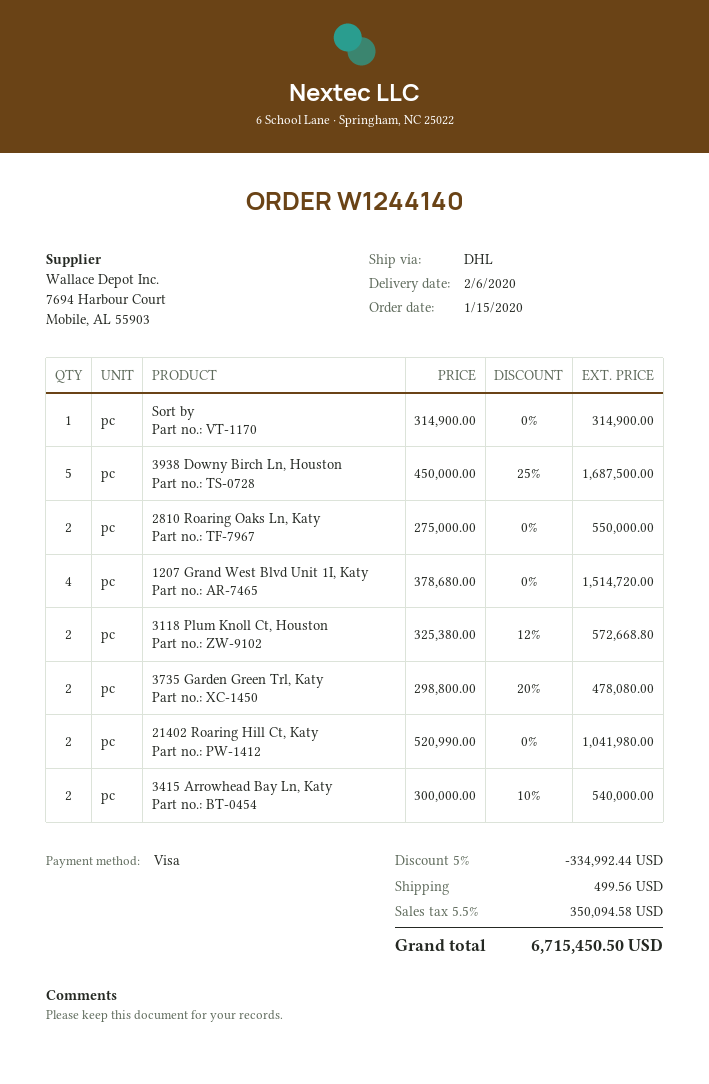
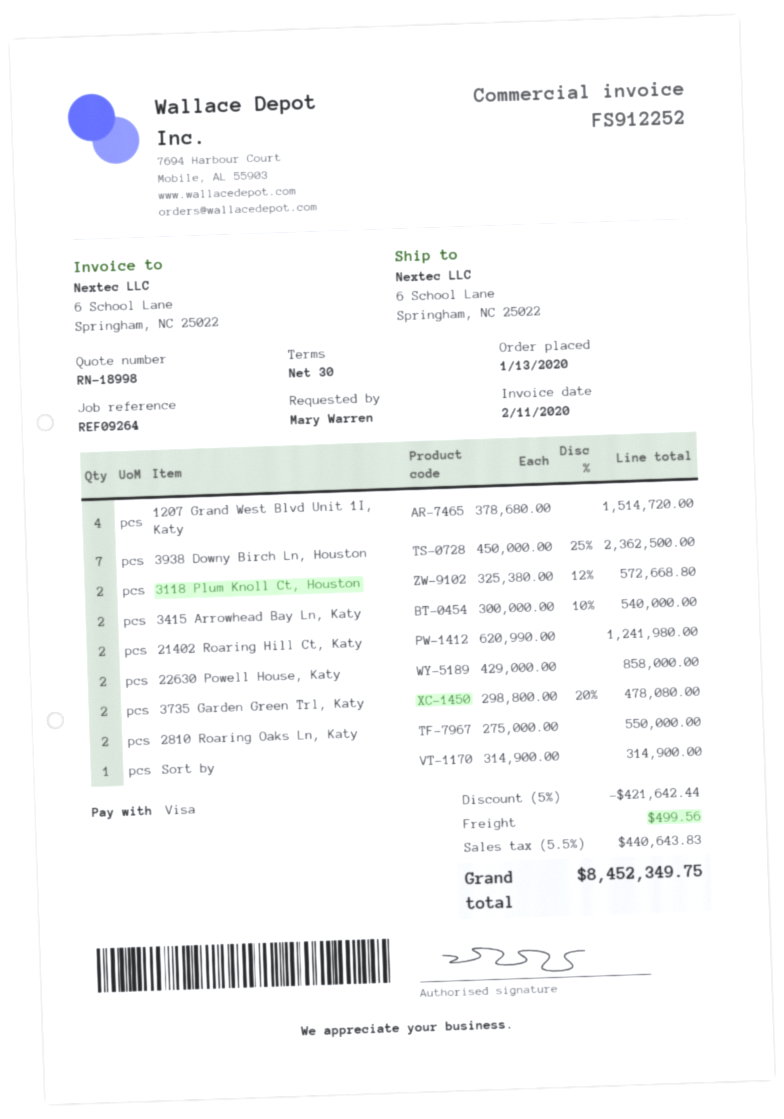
order date: 2020-01-15 -> 2020-01-13
3938 Downy Birch Ln, Houston: 5 x 450000.00 - 25% = 1687500.00 -> 7 x 450000.00 - 25% = 2362500.00
21402 Roaring Hill Ct, Katy: 2 x 520990.00 = 1041980.00 -> 2 x 620990.00 = 1241980.00
22630 Powell House, Katy: none -> 2 x 429000.00 = 858000.00
discount: 5% = 334992.44 -> 5% = 421642.44
tax: 5.5% = 350094.58 -> 5.5% = 440643.83
total: 6715450.50 -> 8452349.75

